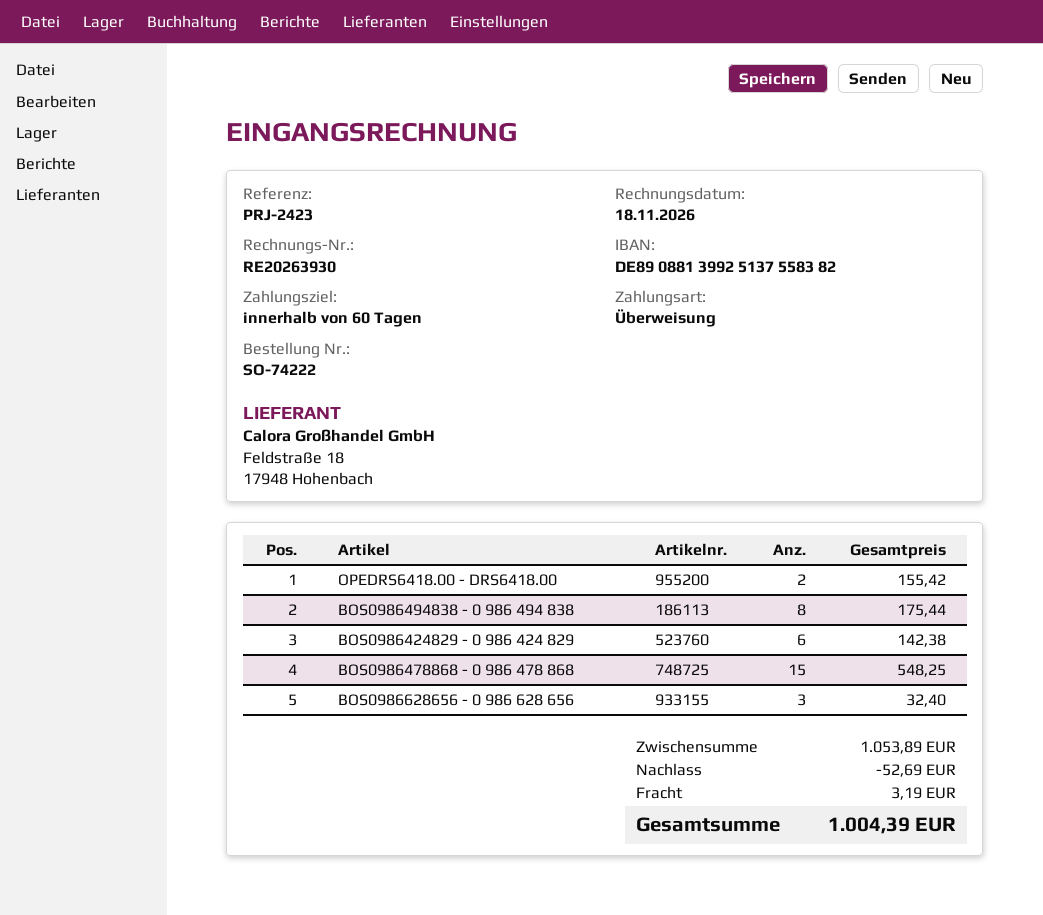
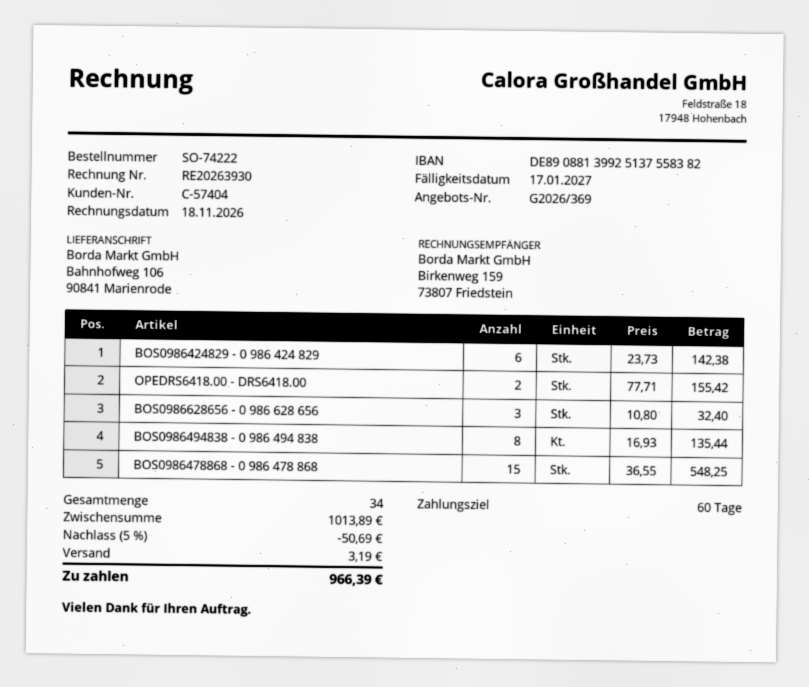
BOS0986494838 - 0 986 494 838: 8 for 175.44 -> 8 for 135.44
subtotal: 1053.89 -> 1013.89
discount: 52.69 -> 50.69
total: 1004.39 -> 966.39

